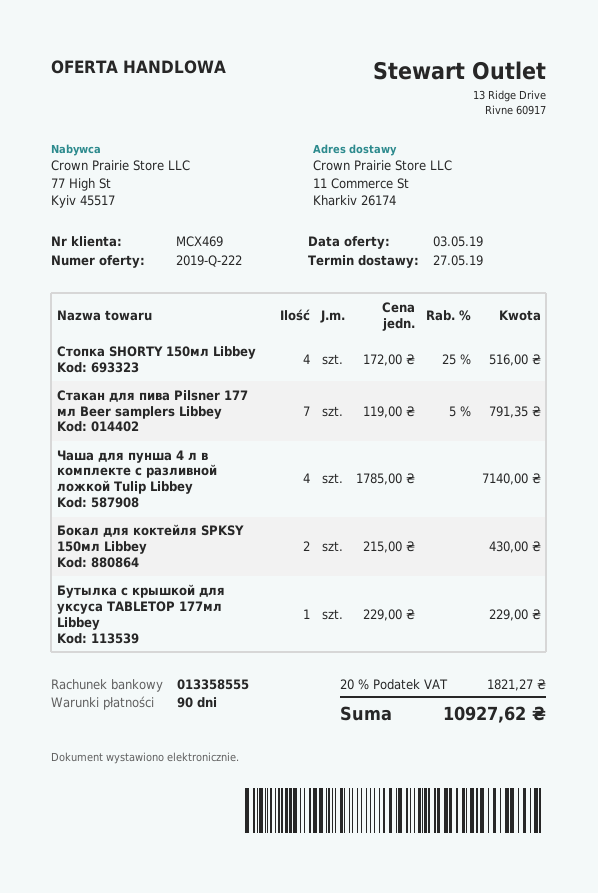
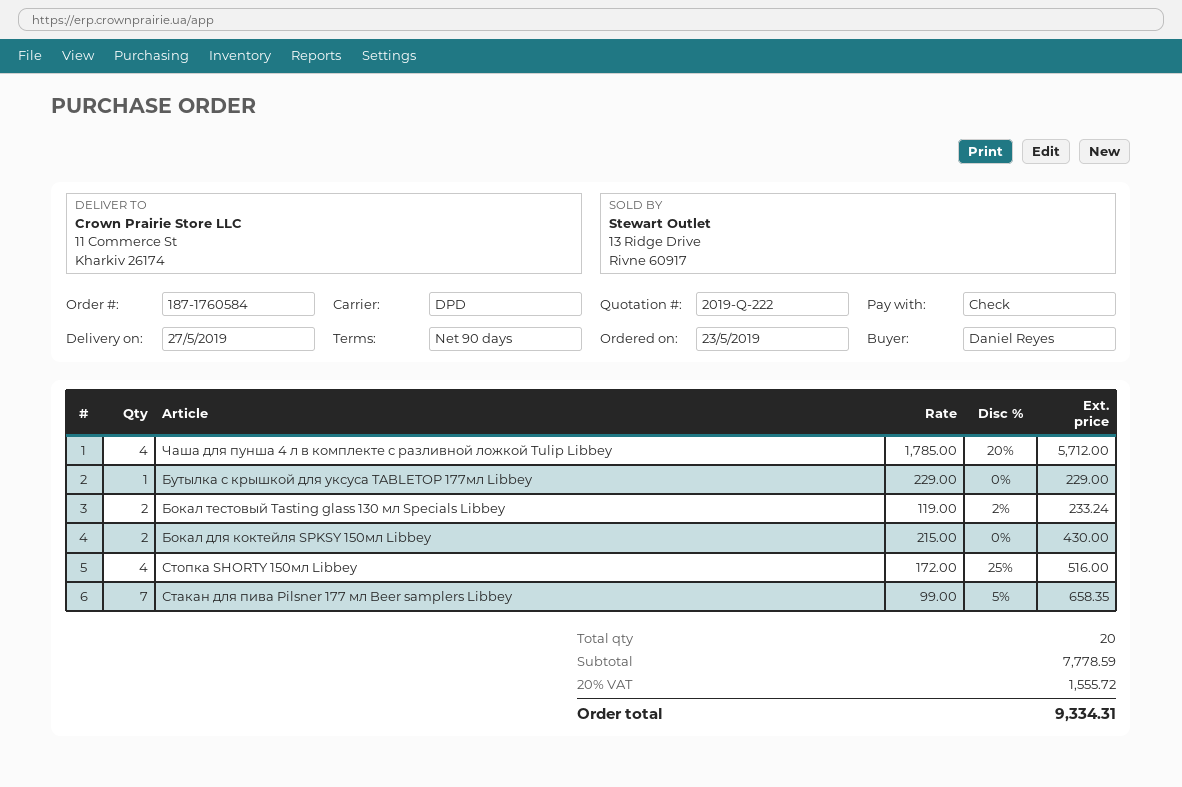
Стакан для пива Pilsner 177 мл Beer samplers Libbey: 7 x 119.00 - 5% = 791.35 -> 7 x 99.00 - 5% = 658.35
Чаша для пунша 4 л в комплекте с разливной ложкой Tulip Libbey: 4 x 1785.00 = 7140.00 -> 4 x 1785.00 - 20% = 5712.00
Бокал тестовый Tasting glass 130 мл Specials Libbey: none -> 2 x 119.00 - 2% = 233.24
tax: 20% = 1821.27 -> 20% = 1555.72
total: 10927.62 -> 9334.31

